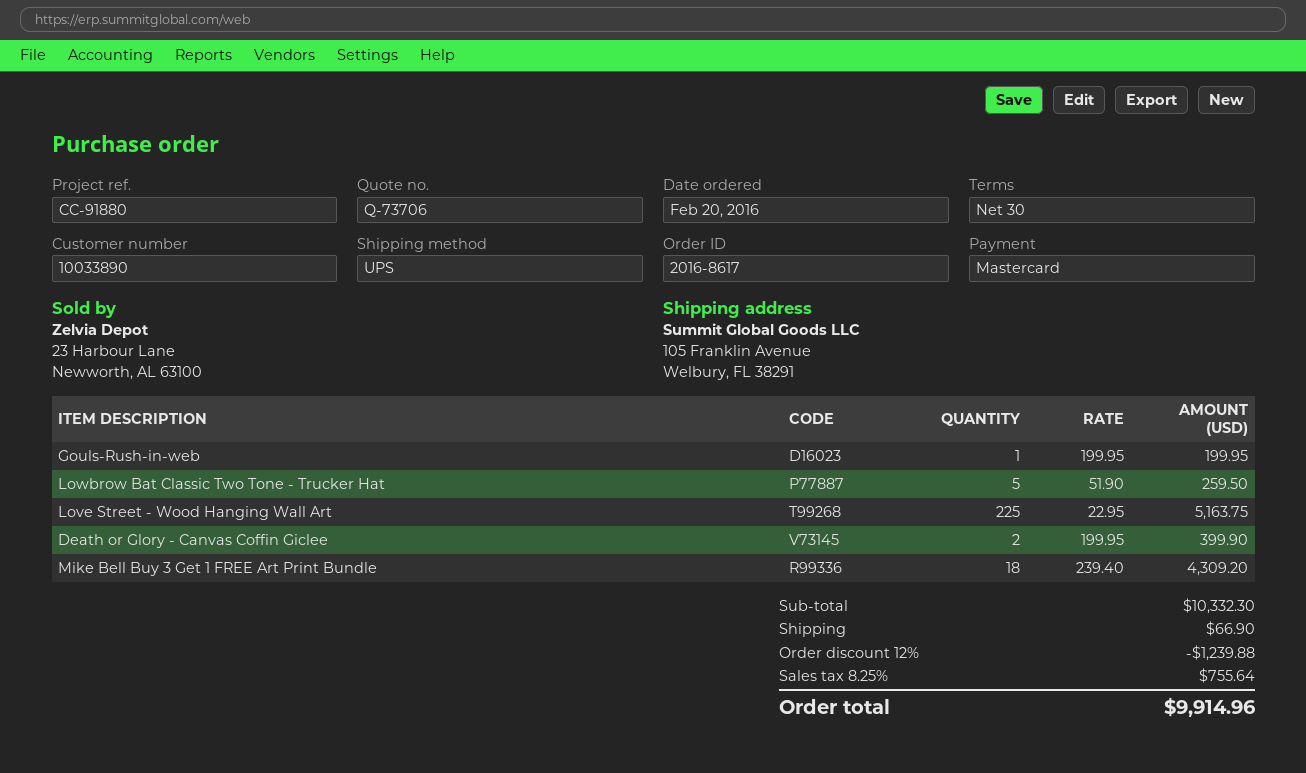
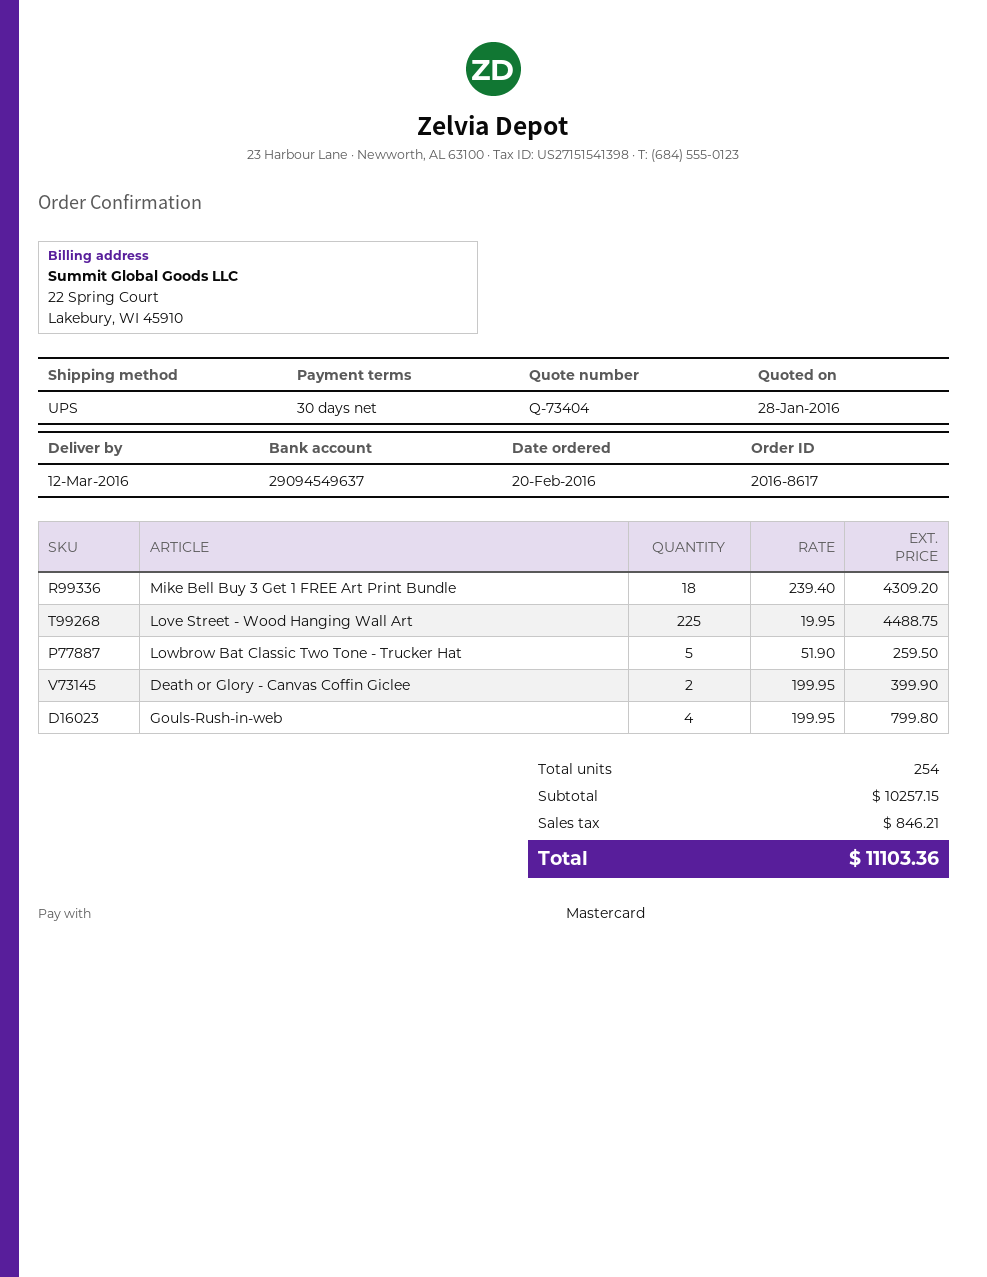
quote number: Q-73706 -> Q-73404
Gouls-Rush-in-web: 1 x 199.95 = 199.95 -> 4 x 199.95 = 799.80
Love Street - Wood Hanging Wall Art: 225 x 22.95 = 5163.75 -> 225 x 19.95 = 4488.75
subtotal: 10332.30 -> 10257.15
discount: 12% = 1239.88 -> none
shipping: 66.90 -> none
tax: 755.64 -> 846.21
total: 9914.96 -> 11103.36

